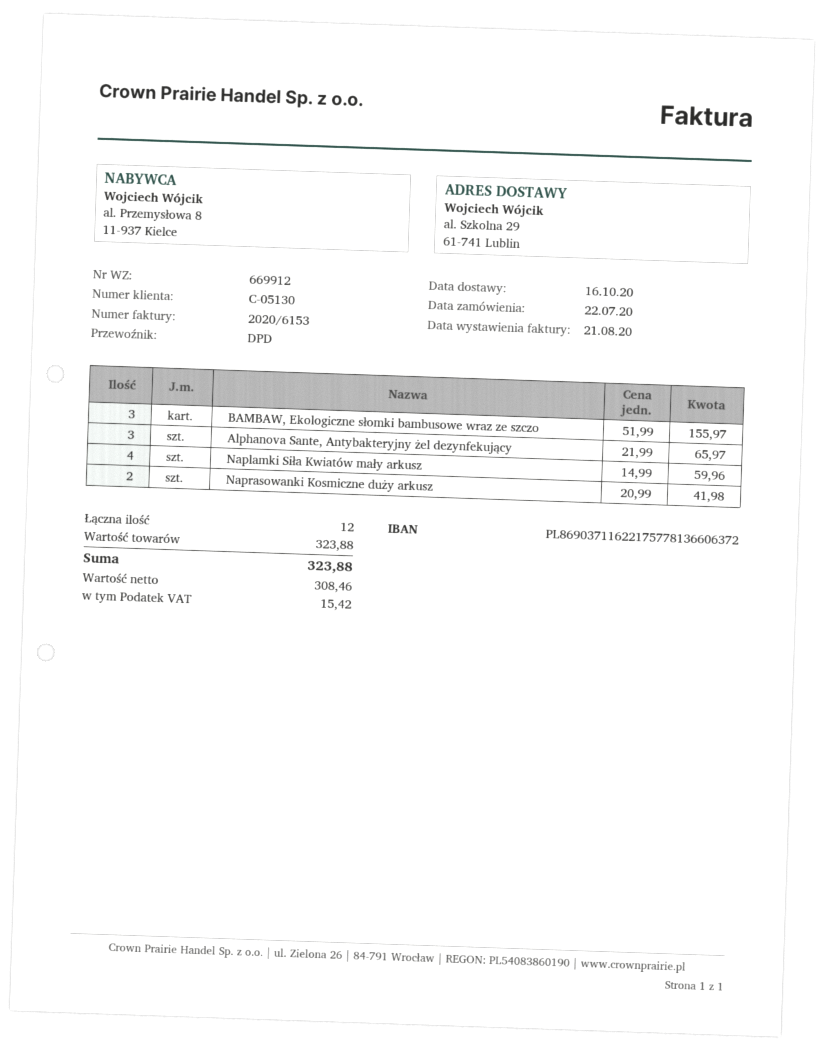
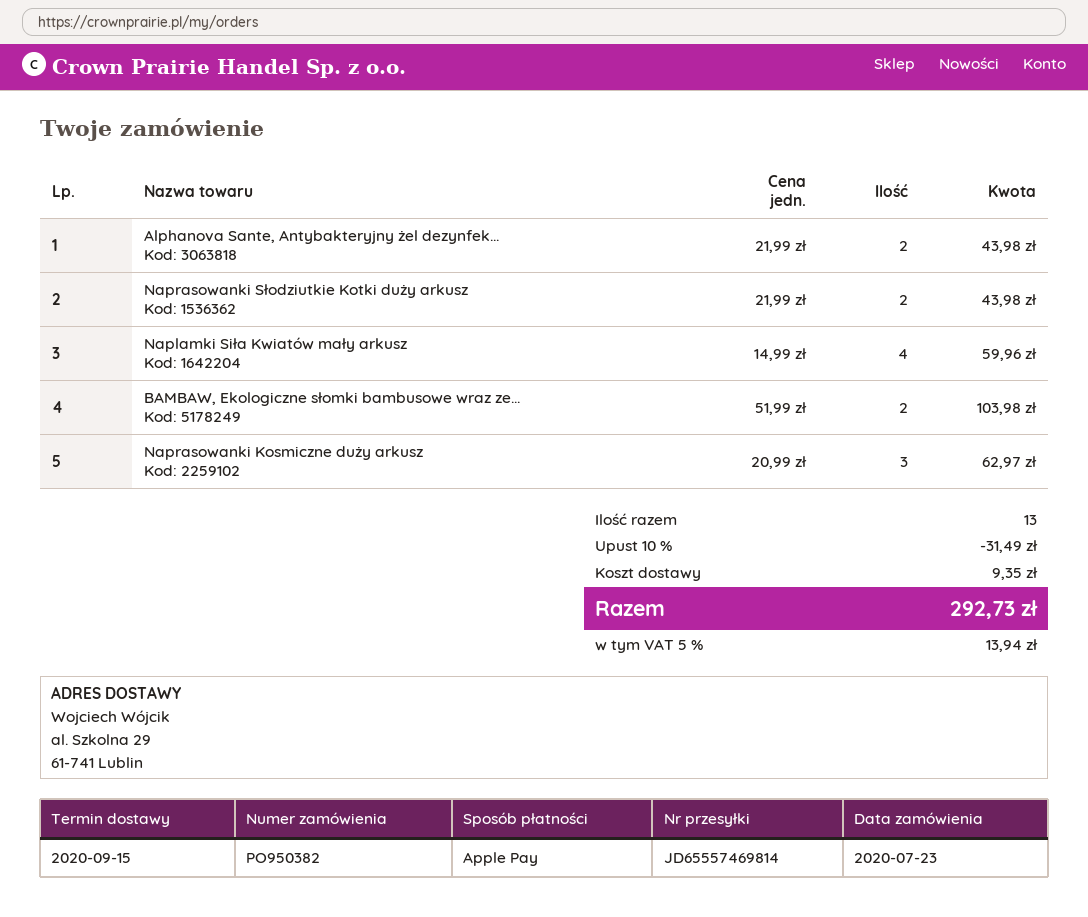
order date: 2020-07-22 -> 2020-07-23
delivery date: 2020-10-16 -> 2020-09-15
BAMBAW, Ekologiczne słomki bambusowe wraz ze szczo: 3 x 51.99 = 155.97 -> 2 x 51.99 = 103.98
Alphanova Sante, Antybakteryjny żel dezynfekujący: 3 x 21.99 = 65.97 -> 2 x 21.99 = 43.98
Naprasowanki Kosmiczne duży arkusz: 2 x 20.99 = 41.98 -> 3 x 20.99 = 62.97
Naprasowanki Słodziutkie Kotki duży arkusz: none -> 2 x 21.99 = 43.98
total quantity: 12 -> 13
discount: none -> 10% = 31.49
shipping: none -> 9.35
tax: 15.42 -> 13.94
total: 323.88 -> 292.73

